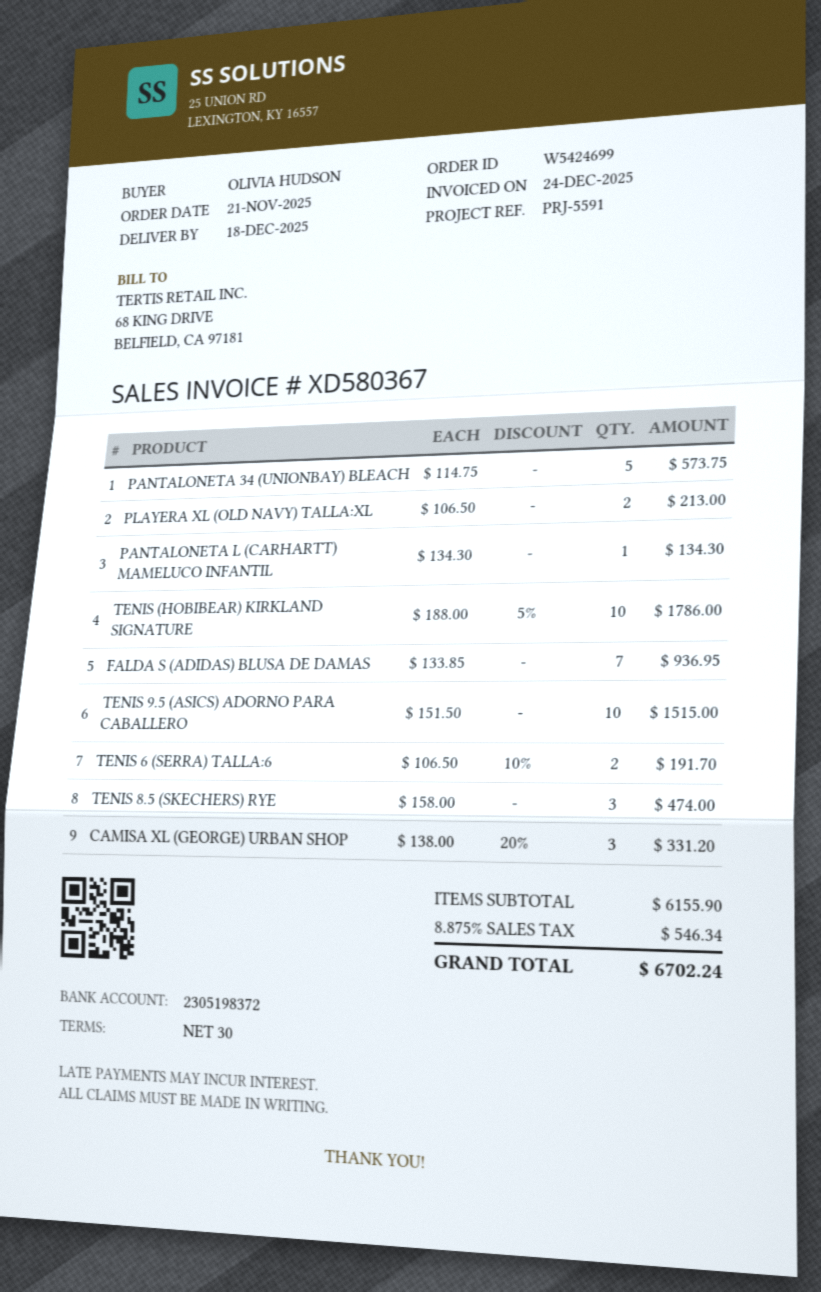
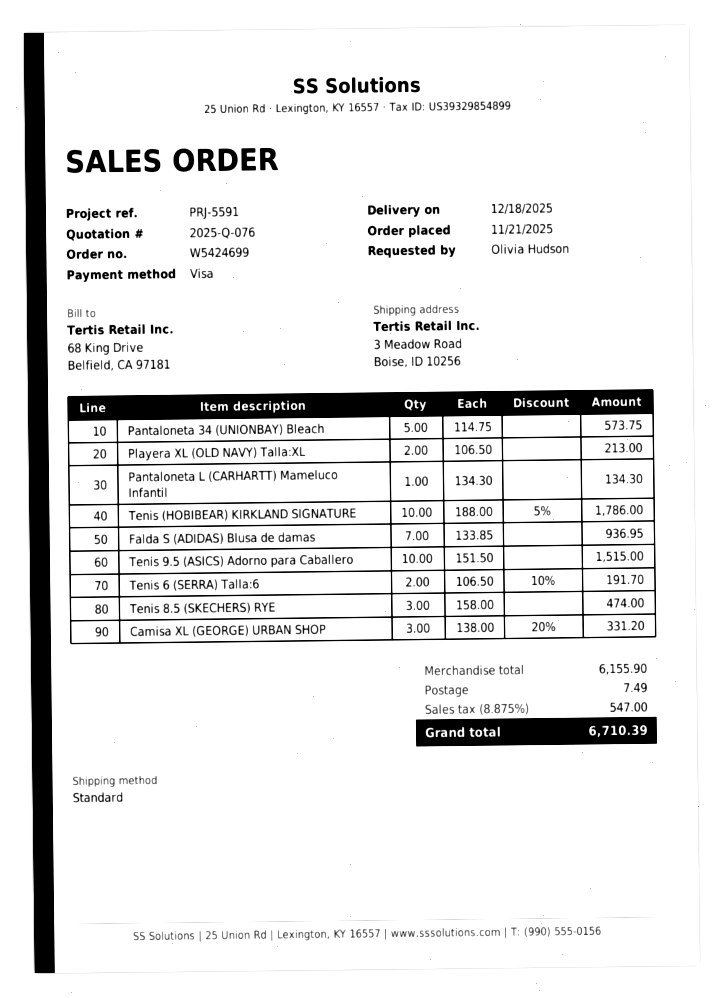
shipping: none -> 7.49
tax: 8.875% = 546.34 -> 8.875% = 547.00
total: 6702.24 -> 6710.39

